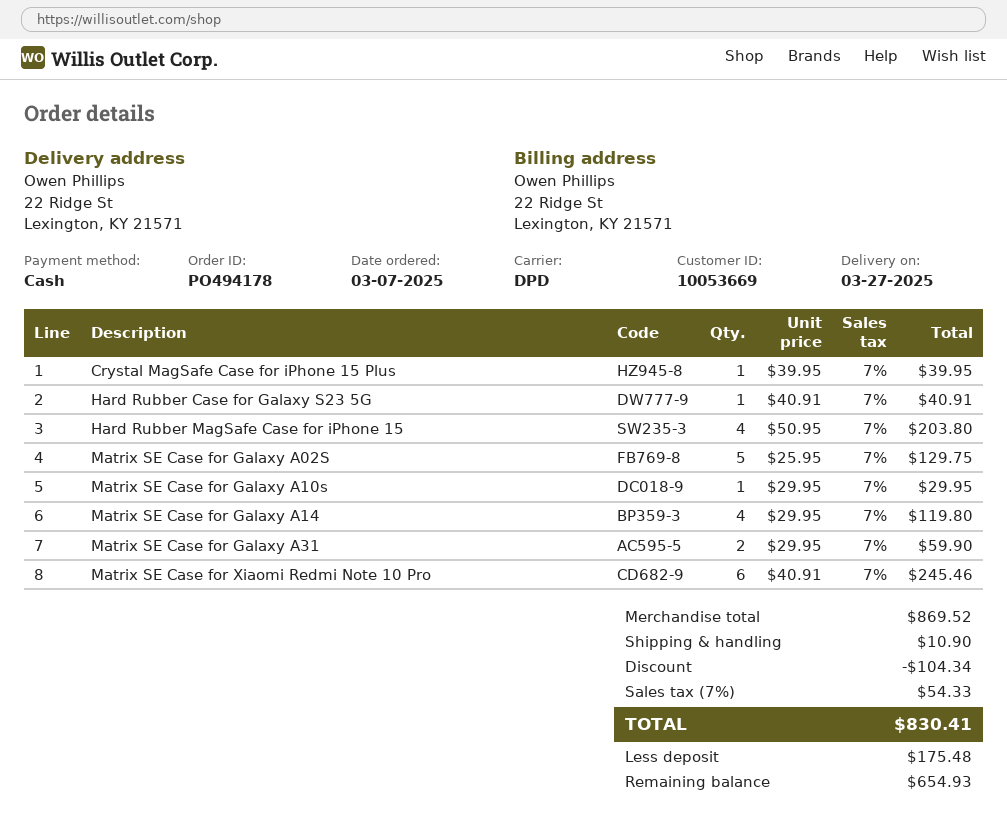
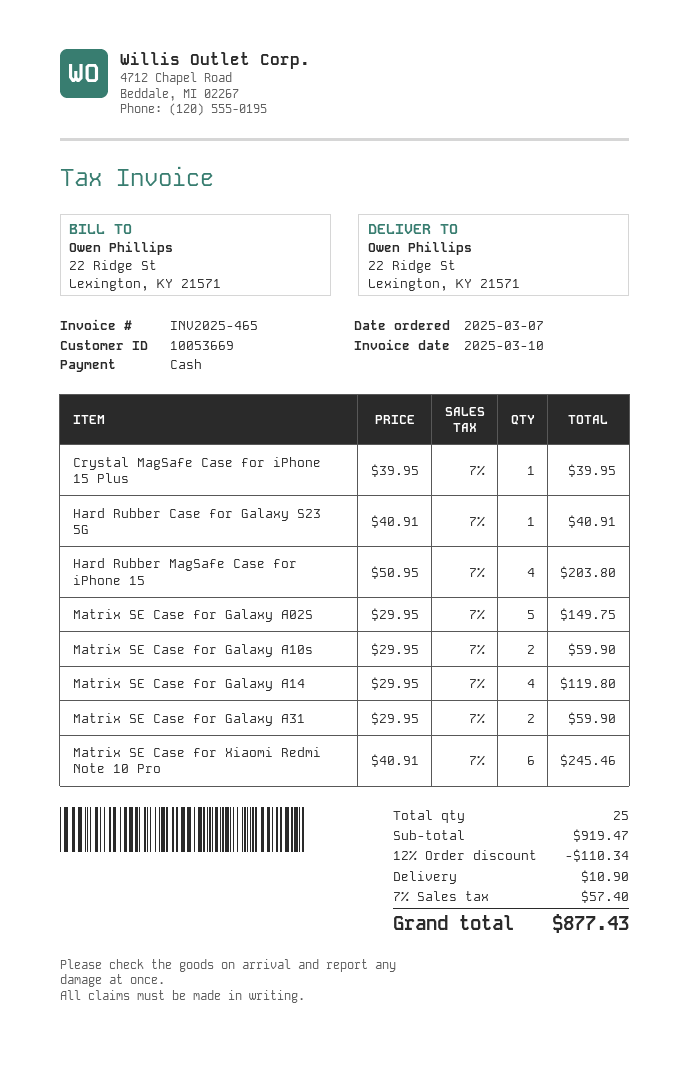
Matrix SE Case for Galaxy A02S: 5 x 25.95 = 129.75 -> 5 x 29.95 = 149.75
Matrix SE Case for Galaxy A10s: 1 x 29.95 = 29.95 -> 2 x 29.95 = 59.90
subtotal: 869.52 -> 919.47
discount: 104.34 -> 110.34
tax: 7% = 54.33 -> 7% = 57.40
total: 830.41 -> 877.43

